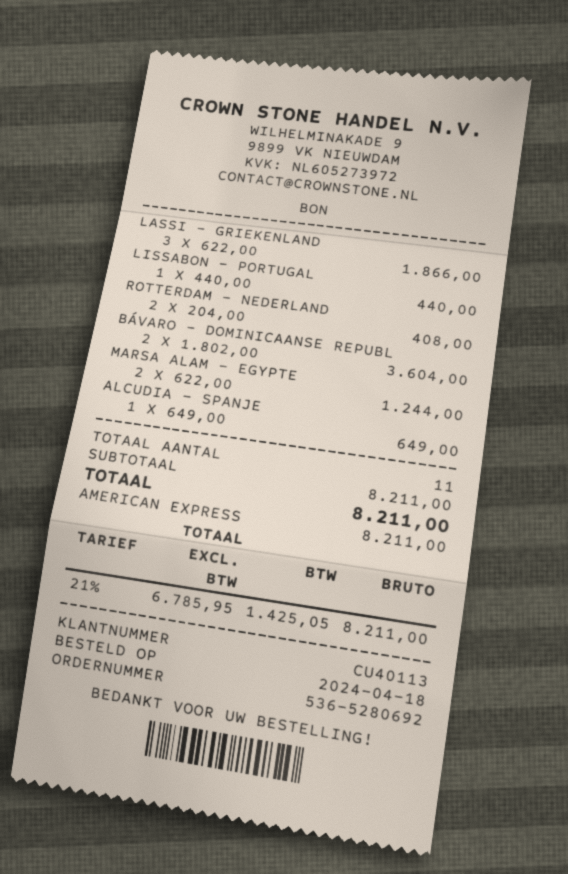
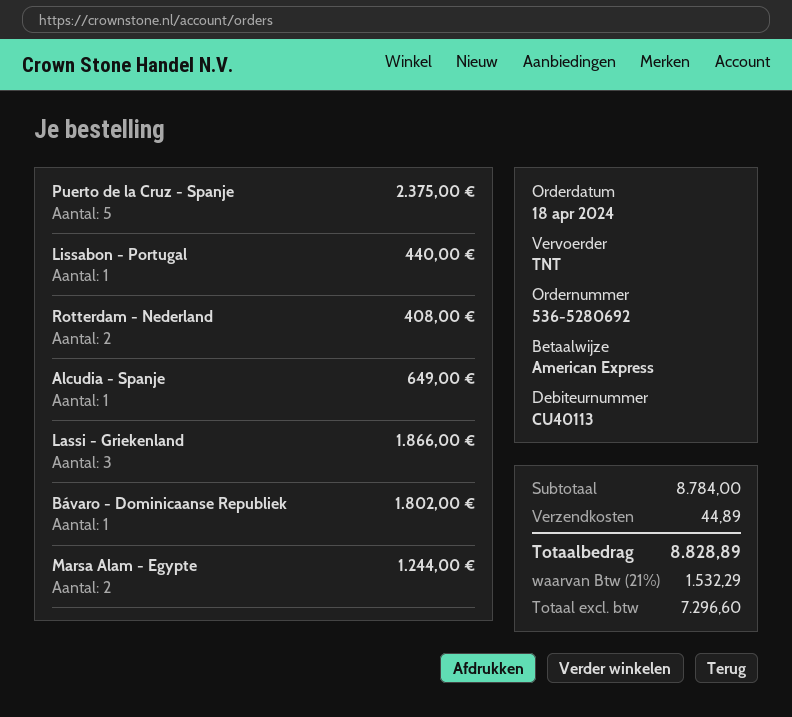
BÁVARO - DOMINICAANSE REPUBL: 2 for 3604.00 -> 1 for 1802.00
Puerto de la Cruz - Spanje: none -> 5 for 2375.00
subtotal: 8211.00 -> 8784.00
shipping: none -> 44.89
net: 6785.95 -> 7296.60
tax: 21% = 1425.05 -> 21% = 1532.29
total: 8211.00 -> 8828.89

